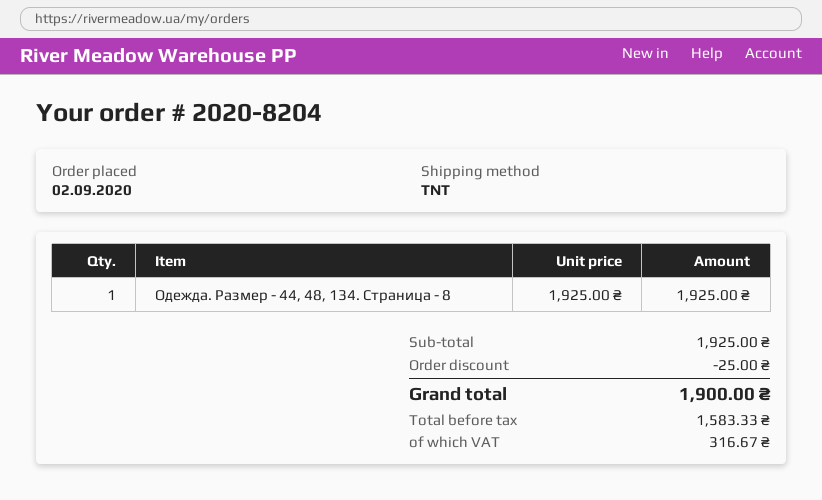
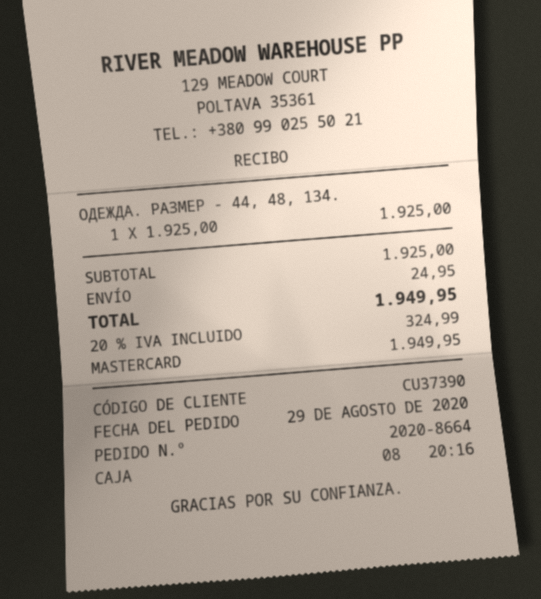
order number: 2020-8204 -> 2020-8664
order date: 2020-09-02 -> 2020-08-29
discount: 25.00 -> none
shipping: none -> 24.95
tax: 316.67 -> 324.99
total: 1900.00 -> 1949.95

